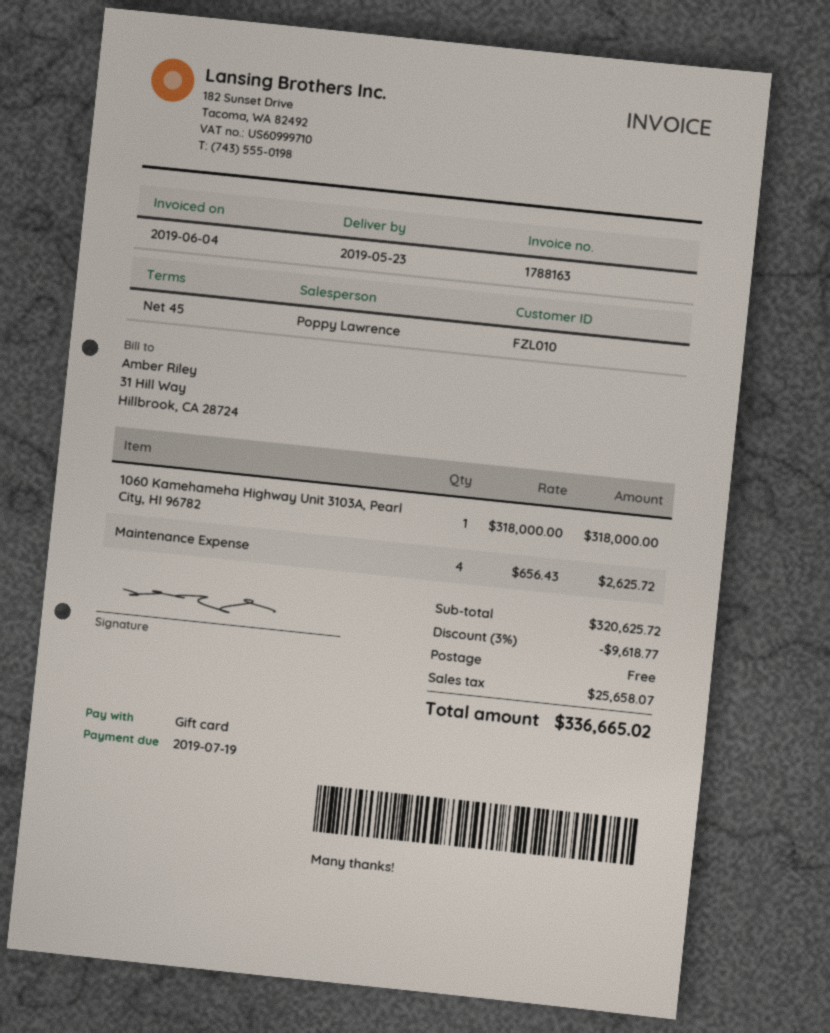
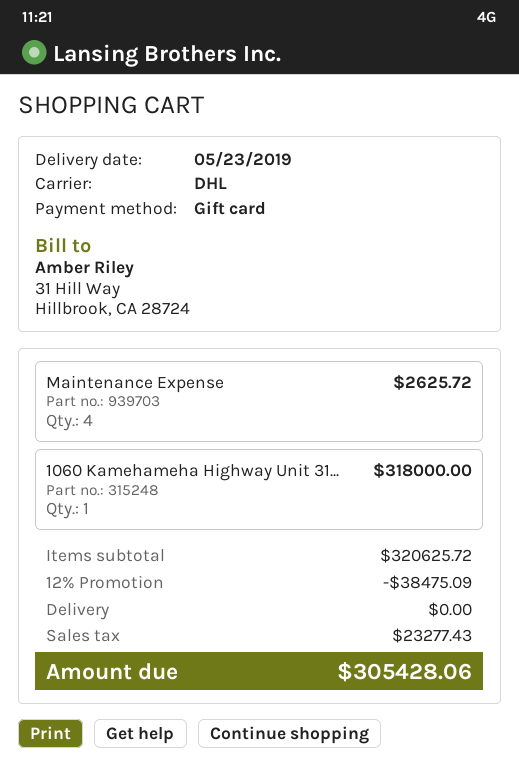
discount: 3% = 9618.77 -> 12% = 38475.09
tax: 25658.07 -> 23277.43
total: 336665.02 -> 305428.06

